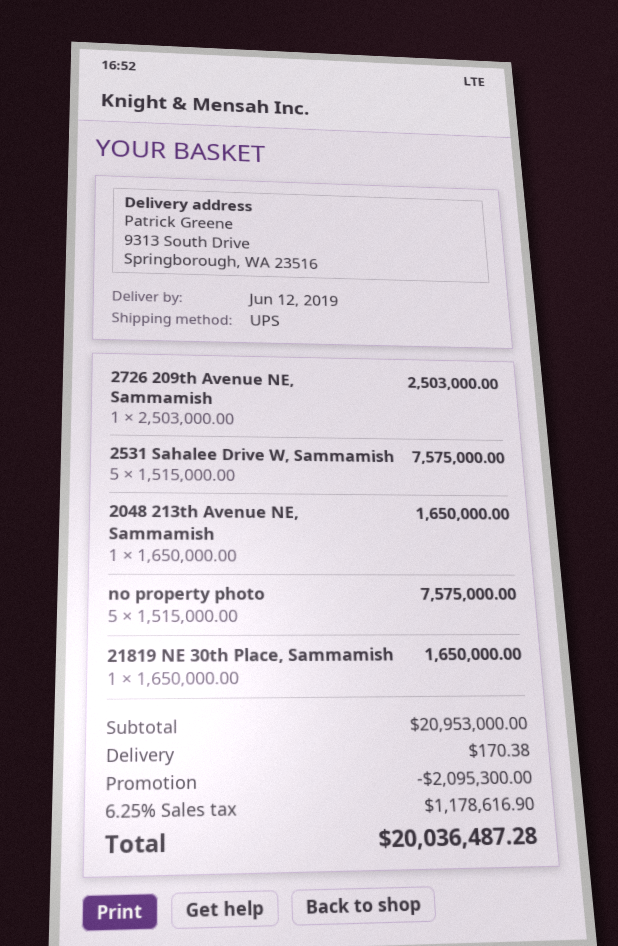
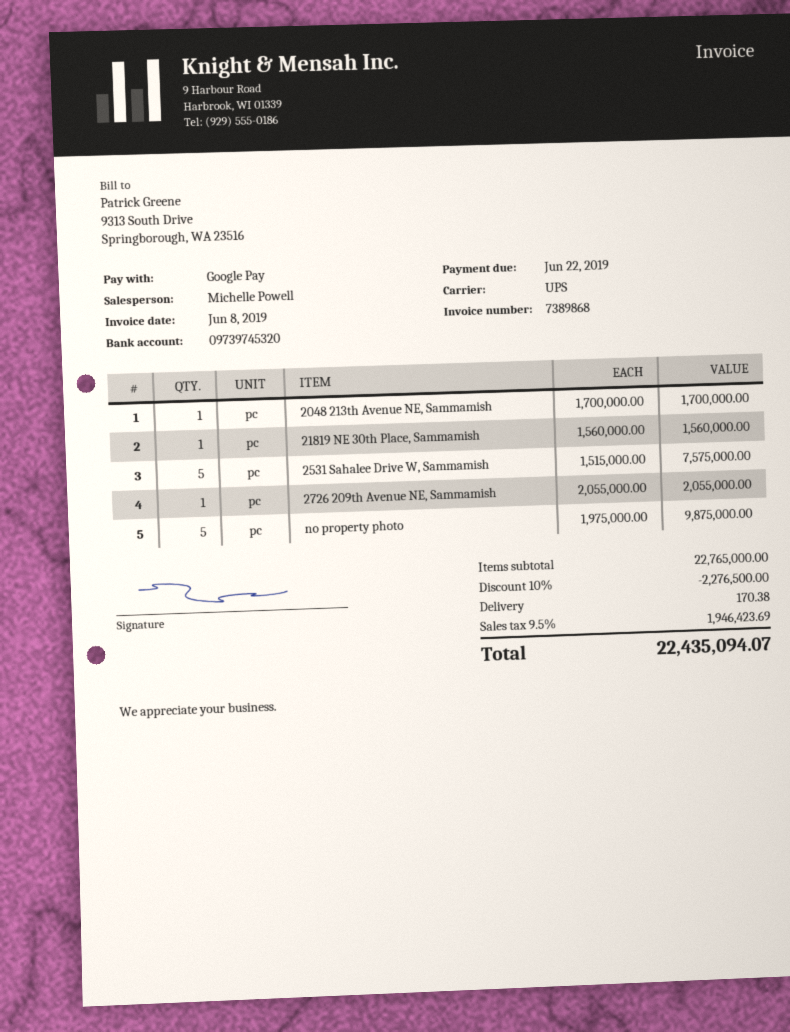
2726 209th Avenue NE, Sammamish: 1 x 2503000.00 = 2503000.00 -> 1 x 2055000.00 = 2055000.00
2048 213th Avenue NE, Sammamish: 1 x 1650000.00 = 1650000.00 -> 1 x 1700000.00 = 1700000.00
no property photo: 5 x 1515000.00 = 7575000.00 -> 5 x 1975000.00 = 9875000.00
21819 NE 30th Place, Sammamish: 1 x 1650000.00 = 1650000.00 -> 1 x 1560000.00 = 1560000.00
subtotal: 20953000.00 -> 22765000.00
discount: 2095300.00 -> 2276500.00
tax: 6.25% = 1178616.90 -> 9.5% = 1946423.69
total: 20036487.28 -> 22435094.07

